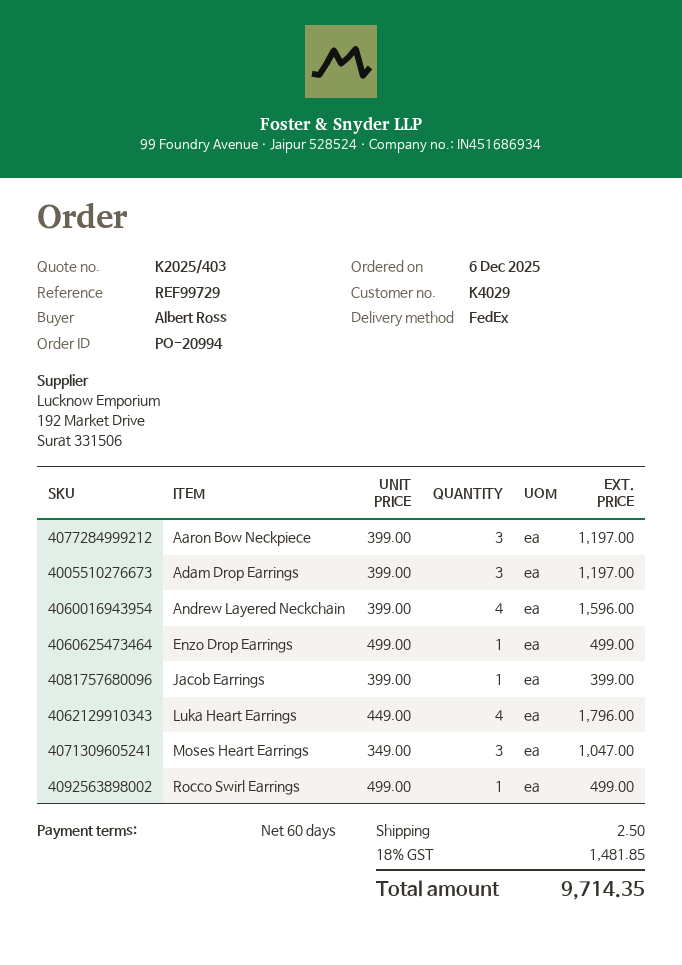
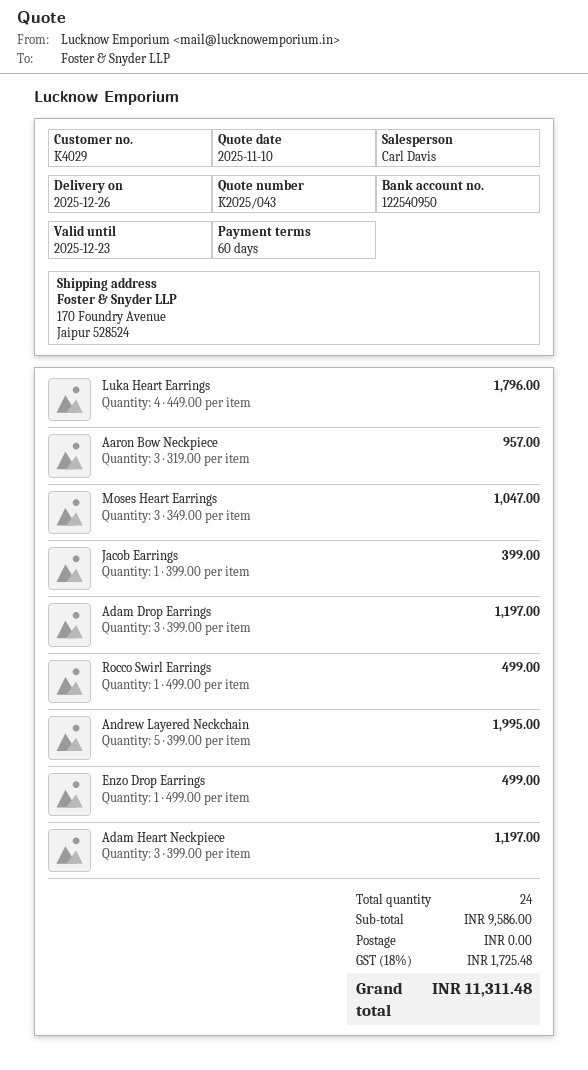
quote number: K2025/403 -> K2025/043
Aaron Bow Neckpiece: 3 x 399.00 = 1197.00 -> 3 x 319.00 = 957.00
Andrew Layered Neckchain: 4 x 399.00 = 1596.00 -> 5 x 399.00 = 1995.00
Adam Heart Neckpiece: none -> 3 x 399.00 = 1197.00
shipping: 2.50 -> 0.00
tax: 18% = 1481.85 -> 18% = 1725.48
total: 9714.35 -> 11311.48

